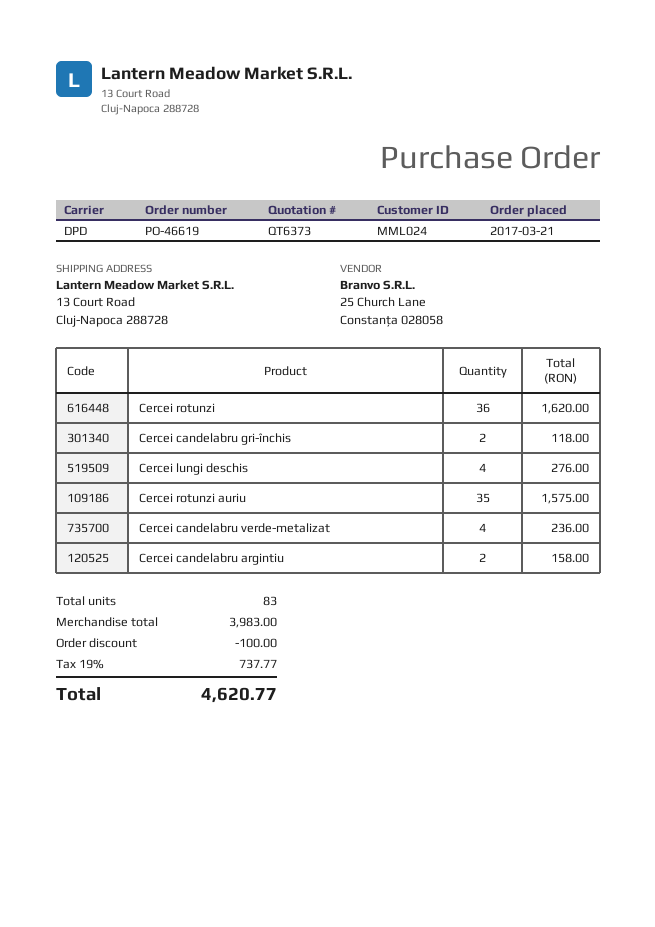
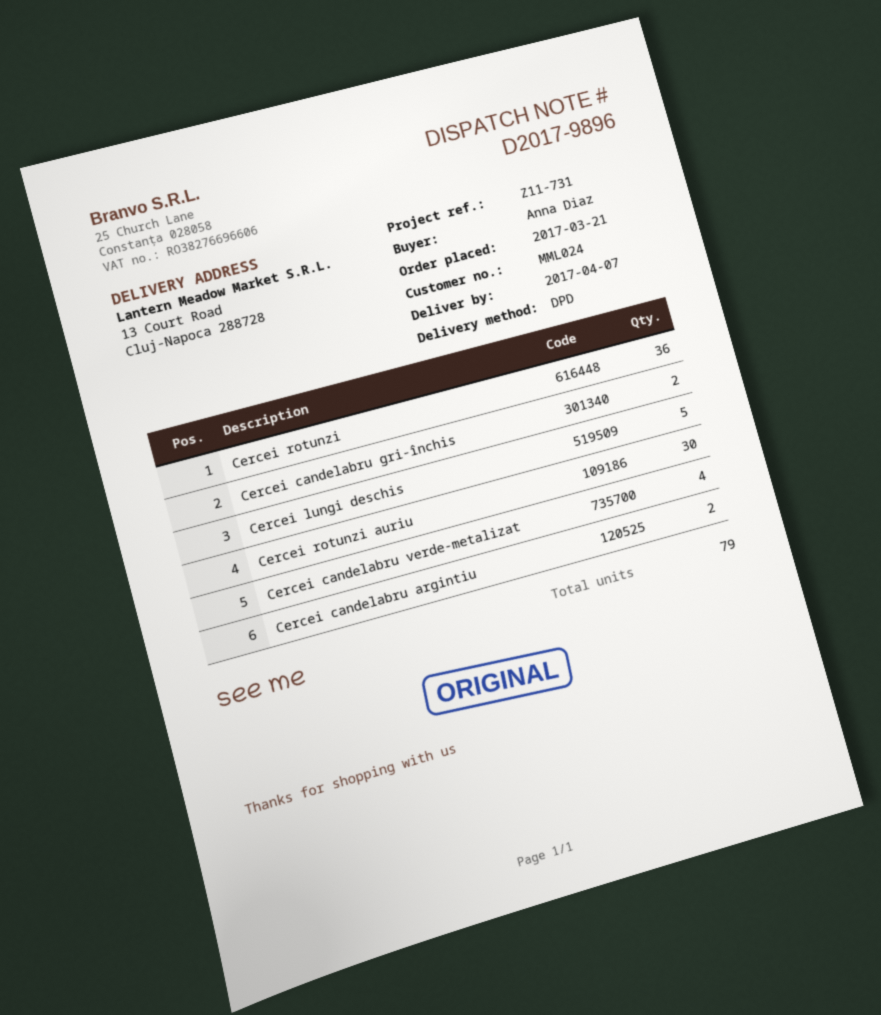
Cercei lungi deschis: 4 -> 5
Cercei rotunzi auriu: 35 -> 30
total quantity: 83 -> 79

